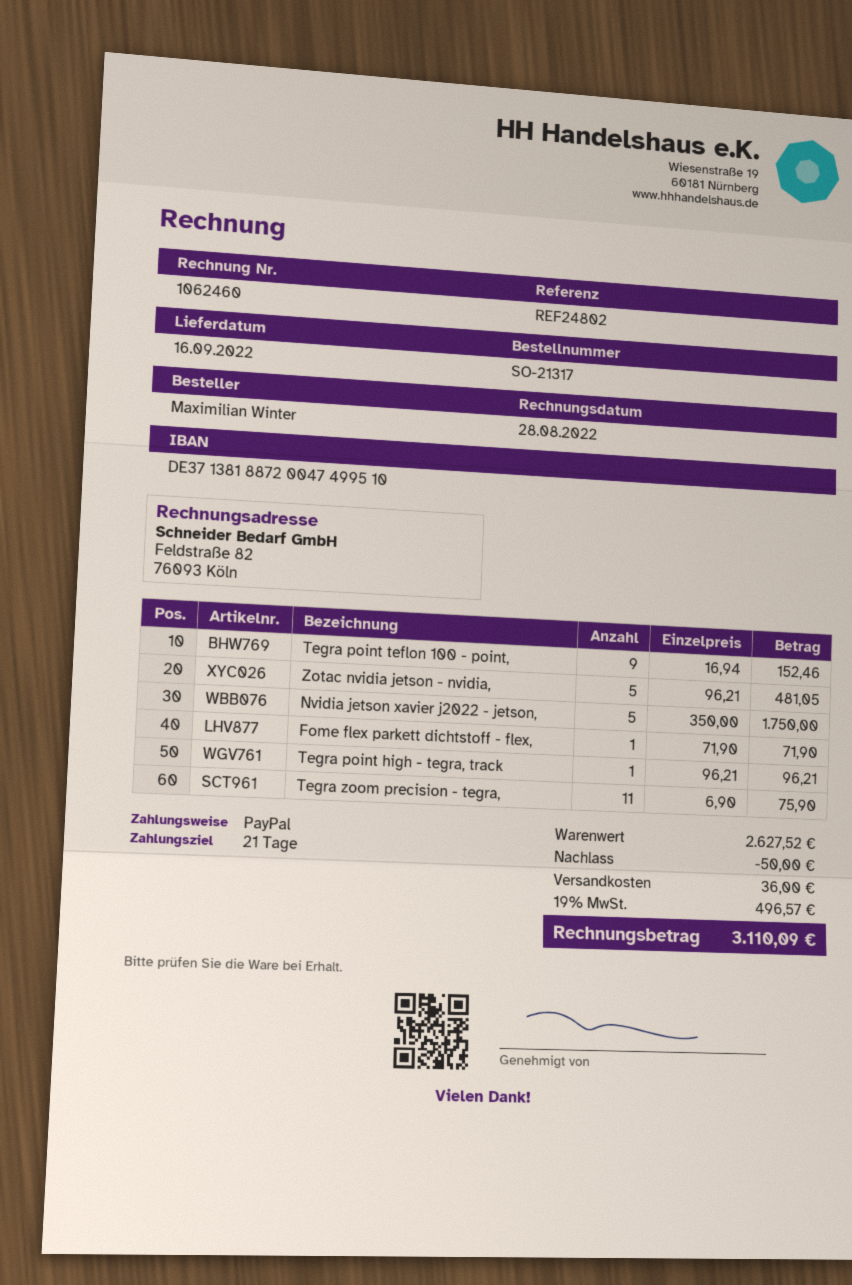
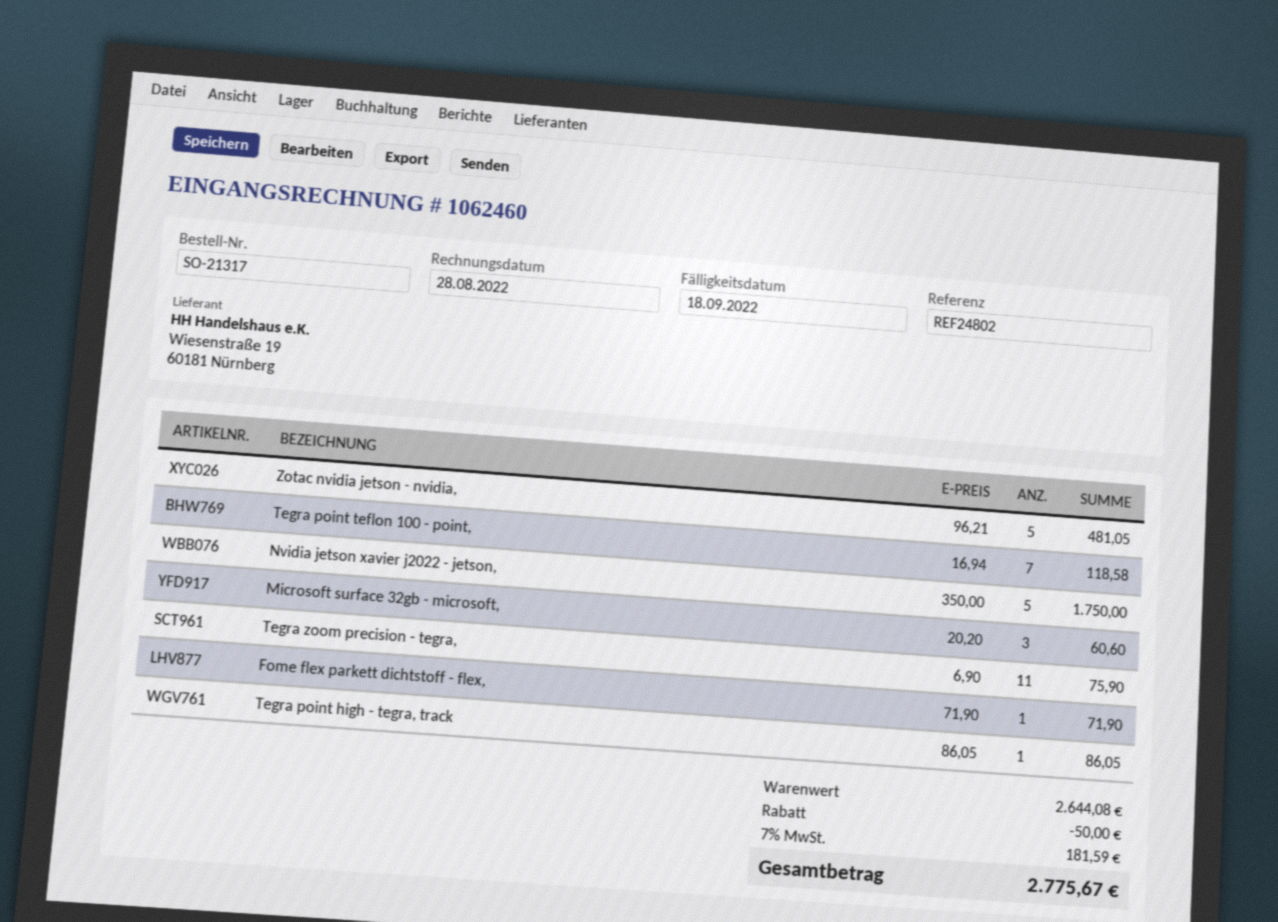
Tegra point teflon 100 - point,: 9 x 16.94 = 152.46 -> 7 x 16.94 = 118.58
Tegra point high - tegra, track: 1 x 96.21 = 96.21 -> 1 x 86.05 = 86.05
Microsoft surface 32gb - microsoft,: none -> 3 x 20.20 = 60.60
subtotal: 2627.52 -> 2644.08
shipping: 36.00 -> none
tax: 19% = 496.57 -> 7% = 181.59
total: 3110.09 -> 2775.67

